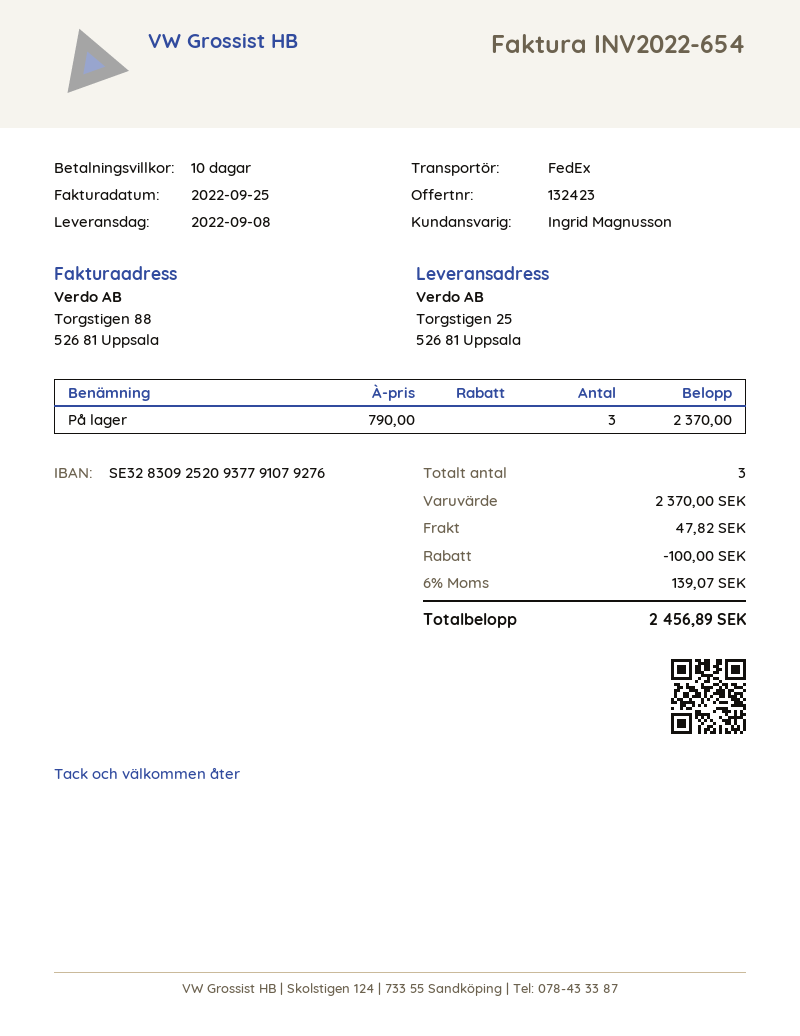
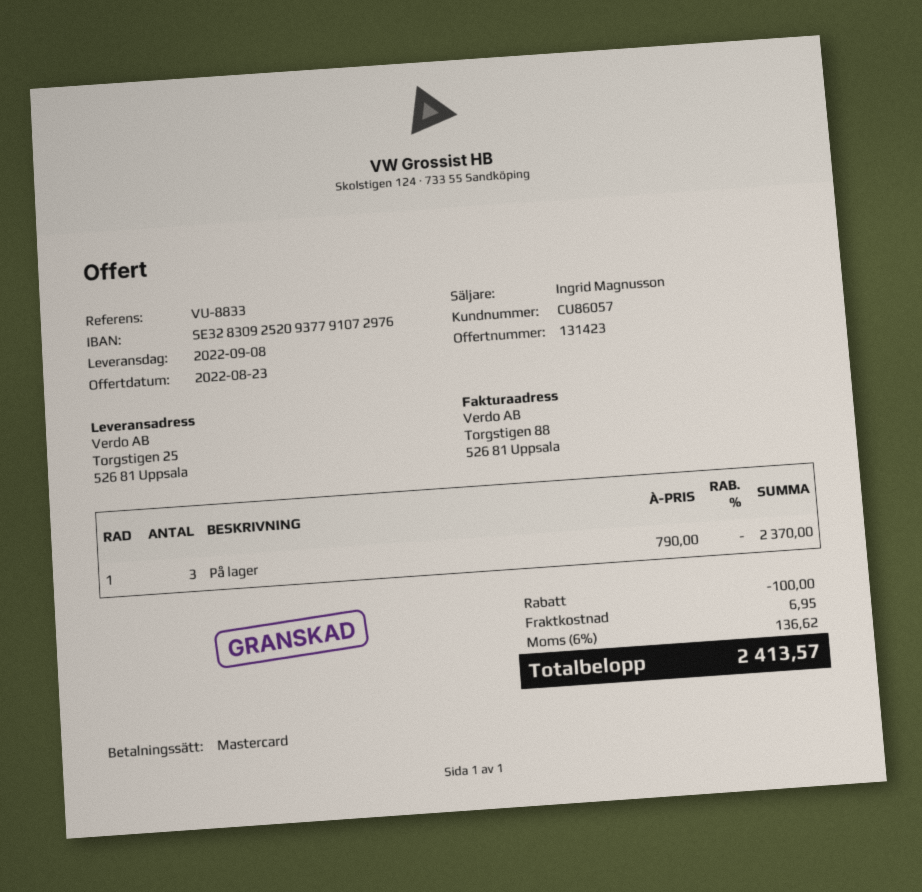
quote number: 132423 -> 131423
bank account: SE3283092520937791079276 -> SE3283092520937791072976
shipping: 47.82 -> 6.95
tax: 6% = 139.07 -> 6% = 136.62
total: 2456.89 -> 2413.57

